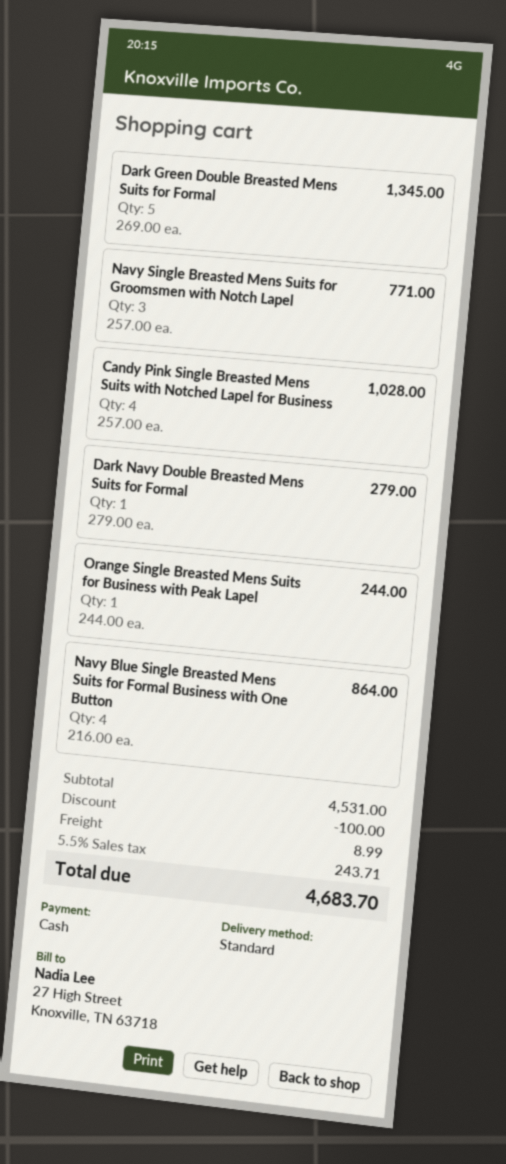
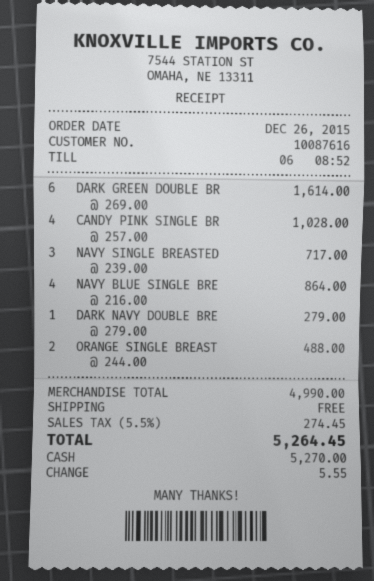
Dark Green Double Breasted Mens Suits for Formal: 5 x 269.00 = 1345.00 -> 6 x 269.00 = 1614.00
Navy Single Breasted Mens Suits for Groomsmen with Notch Lapel: 3 x 257.00 = 771.00 -> 3 x 239.00 = 717.00
Orange Single Breasted Mens Suits for Business with Peak Lapel: 1 x 244.00 = 244.00 -> 2 x 244.00 = 488.00
subtotal: 4531.00 -> 4990.00
discount: 100.00 -> none
shipping: 8.99 -> 0.00
tax: 5.5% = 243.71 -> 5.5% = 274.45
total: 4683.70 -> 5264.45

